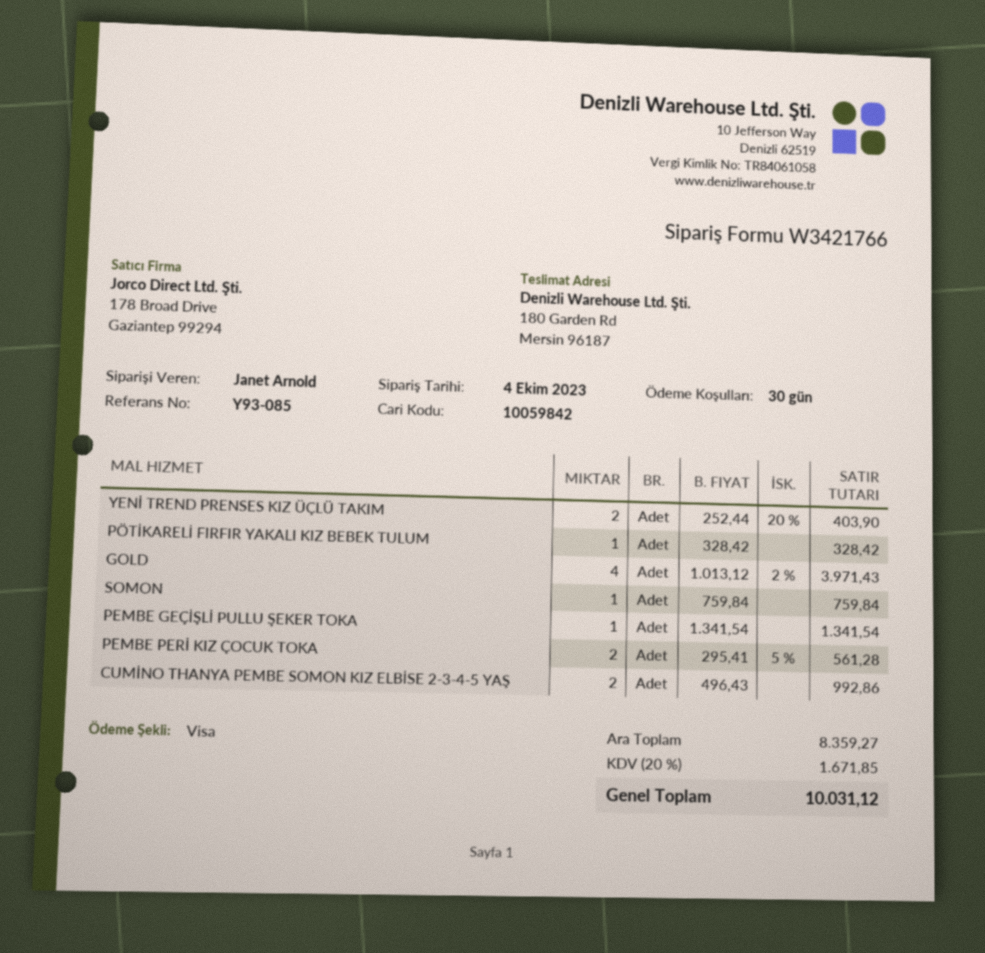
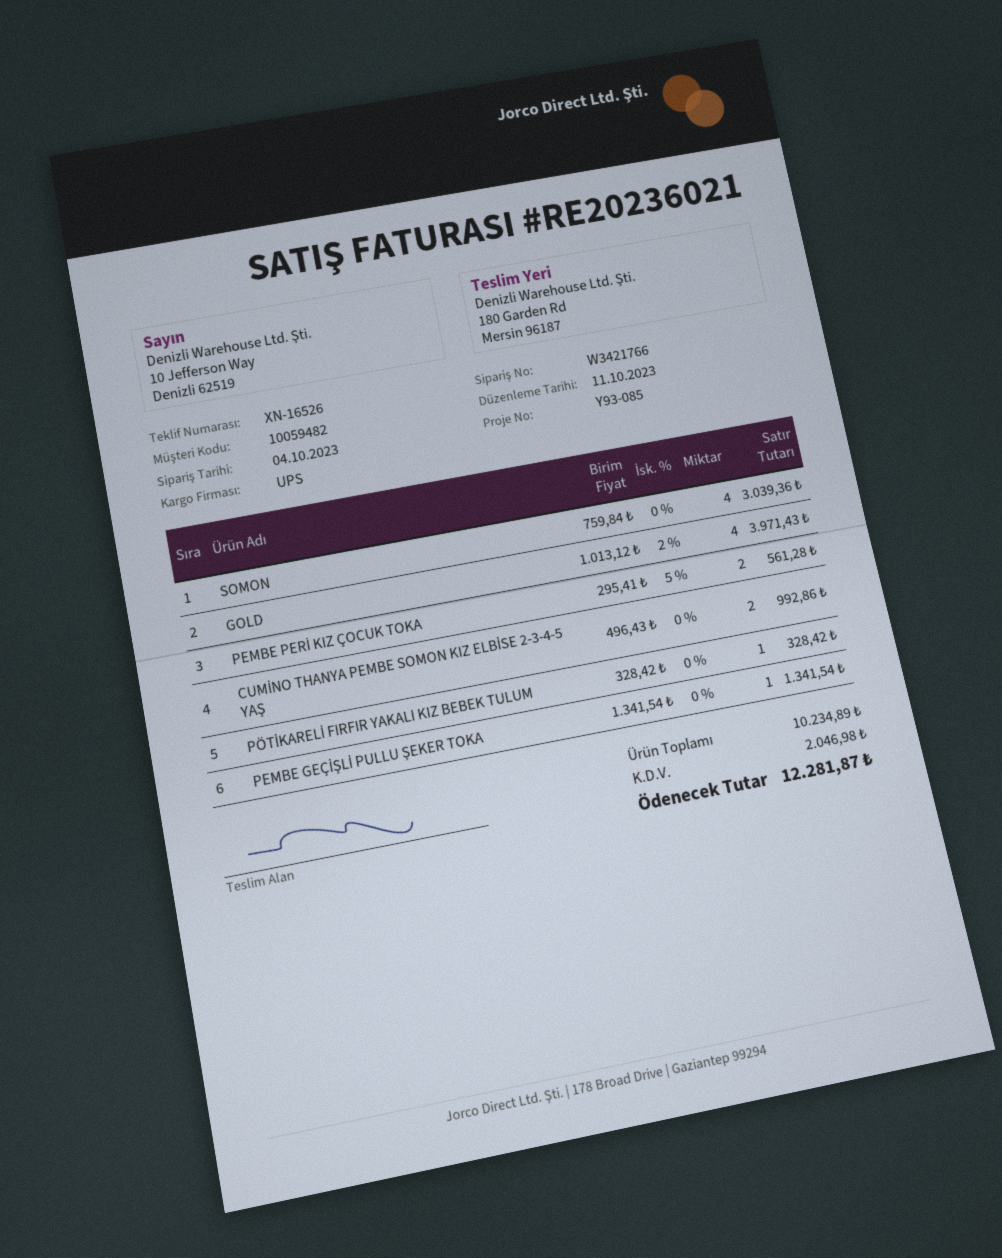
customer number: 10059842 -> 10059482
YENİ TREND PRENSES KIZ ÜÇLÜ TAKIM: 2 x 252.44 - 20% = 403.90 -> none
SOMON: 1 x 759.84 = 759.84 -> 4 x 759.84 = 3039.36
subtotal: 8359.27 -> 10234.89
tax: 1671.85 -> 2046.98
total: 10031.12 -> 12281.87

